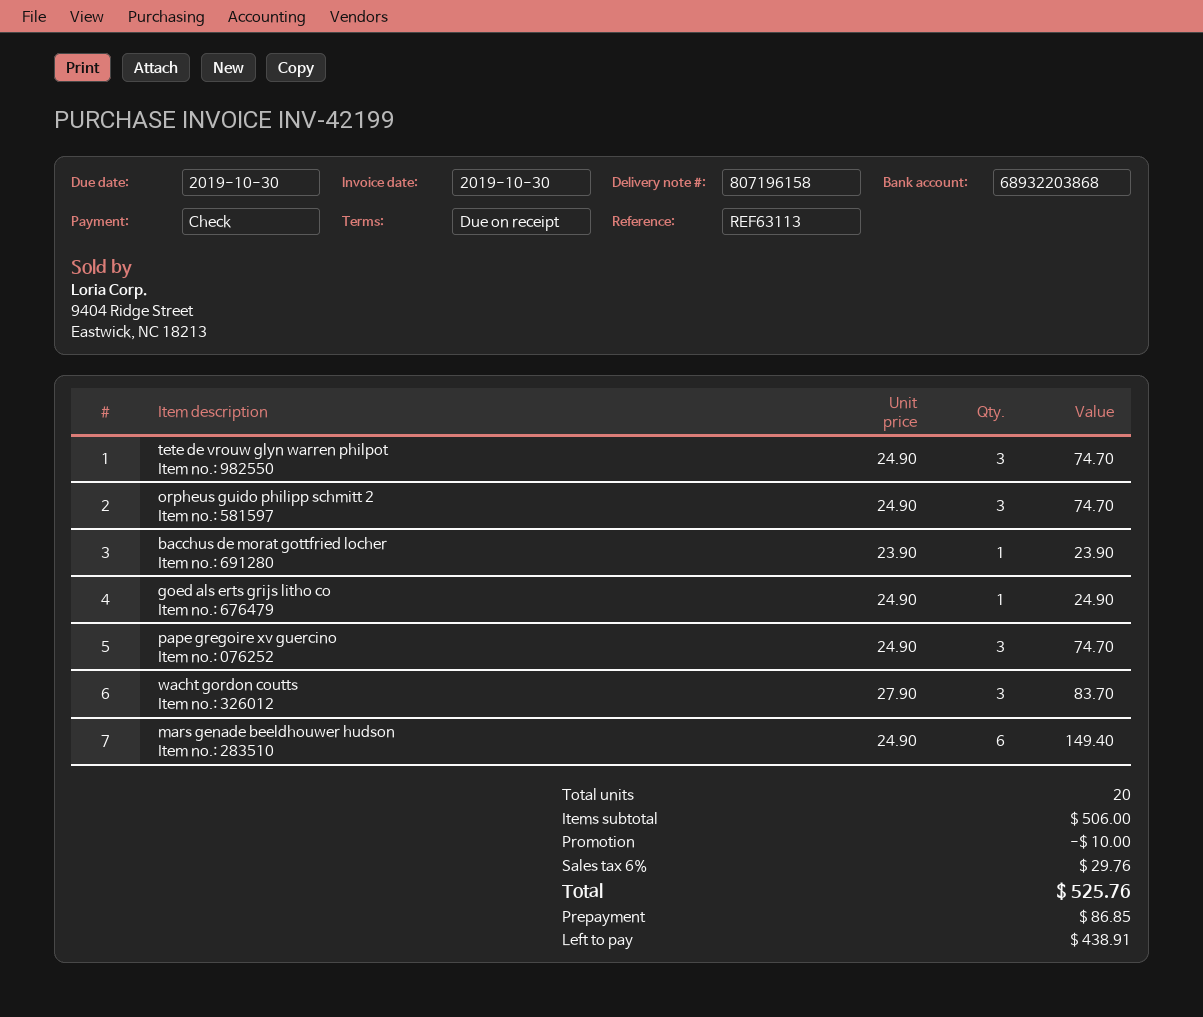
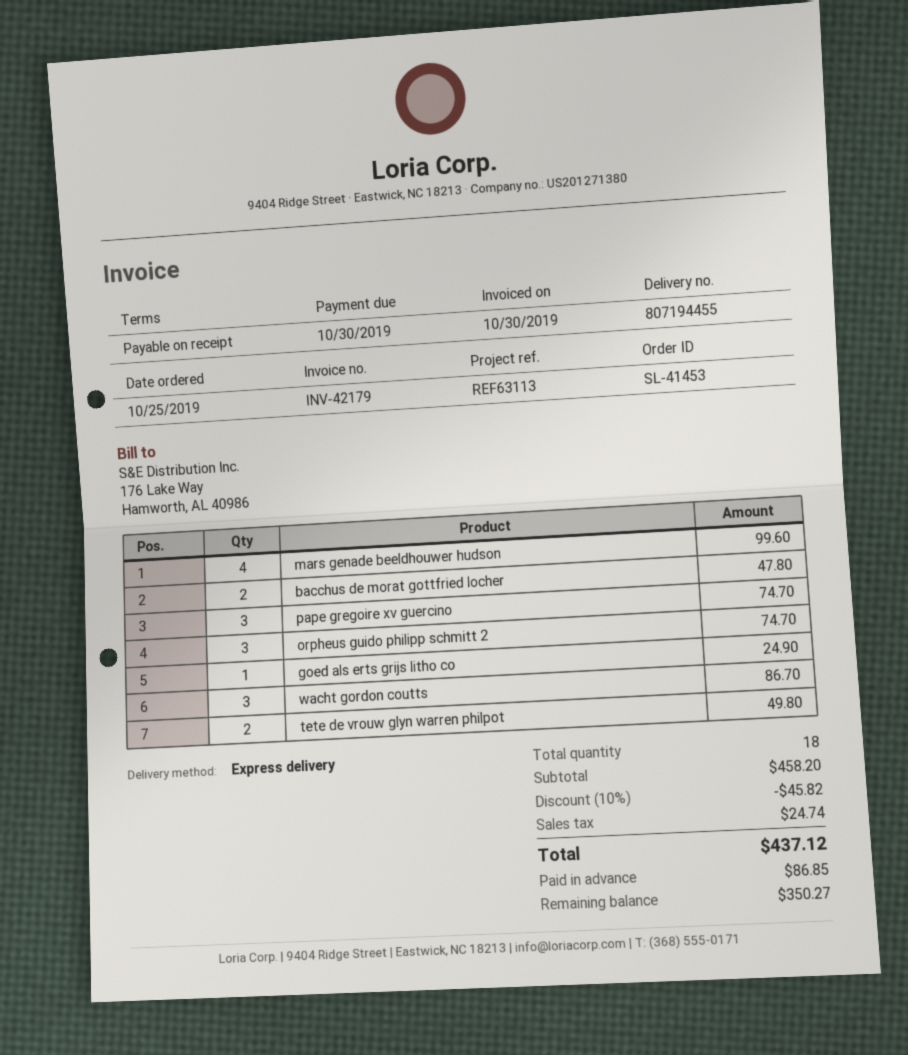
delivery note number: 807196158 -> 807194455
invoice number: INV-42199 -> INV-42179
tete de vrouw glyn warren philpot: 3 for 74.70 -> 2 for 49.80
bacchus de morat gottfried locher: 1 for 23.90 -> 2 for 47.80
wacht gordon coutts: 3 for 83.70 -> 3 for 86.70
mars genade beeldhouwer hudson: 6 for 149.40 -> 4 for 99.60
total quantity: 20 -> 18
subtotal: 506.00 -> 458.20
discount: 10.00 -> 45.82
tax: 29.76 -> 24.74
total: 525.76 -> 437.12
balance: 438.91 -> 350.27

